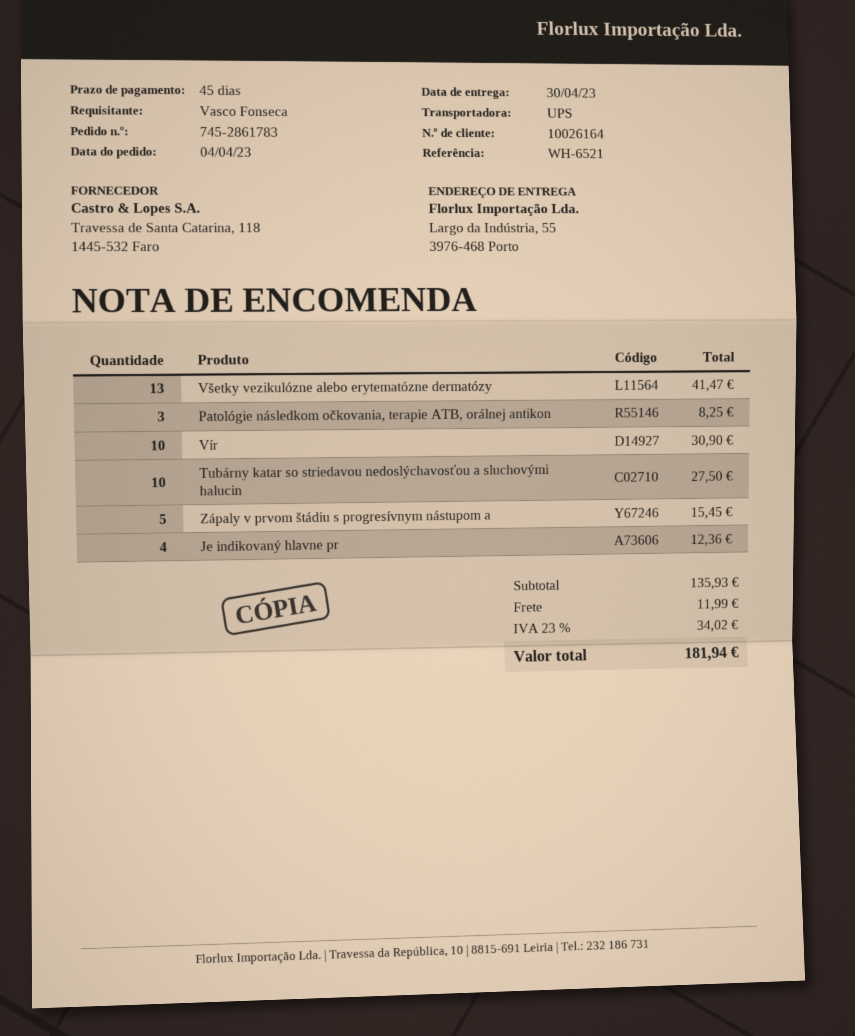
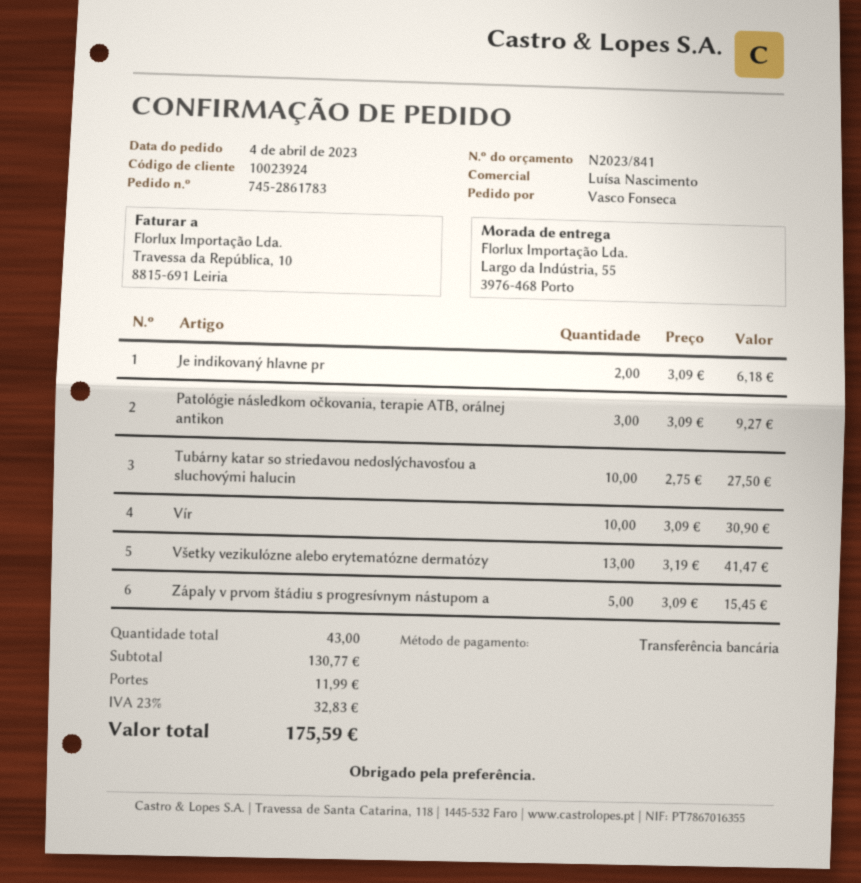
customer number: 10026164 -> 10023924
Patológie následkom očkovania, terapie ATB, orálnej antikon: 3 for 8.25 -> 3 for 9.27
Je indikovaný hlavne pr: 4 for 12.36 -> 2 for 6.18
subtotal: 135.93 -> 130.77
tax: 23% = 34.02 -> 23% = 32.83
total: 181.94 -> 175.59

